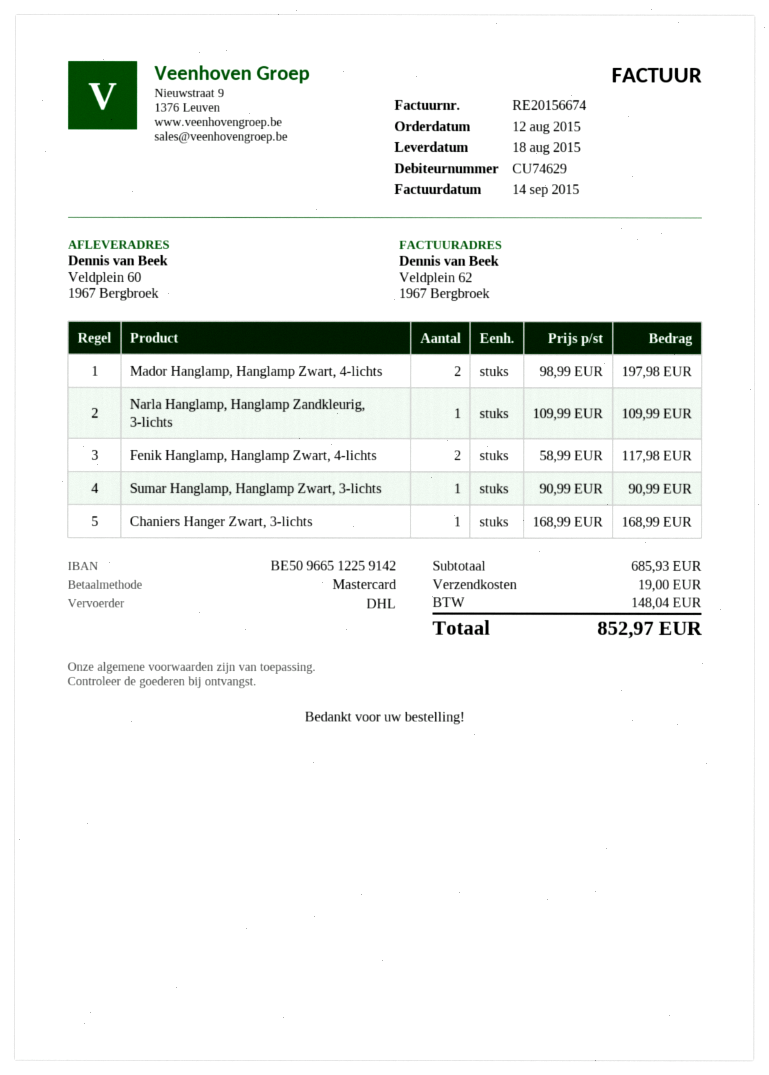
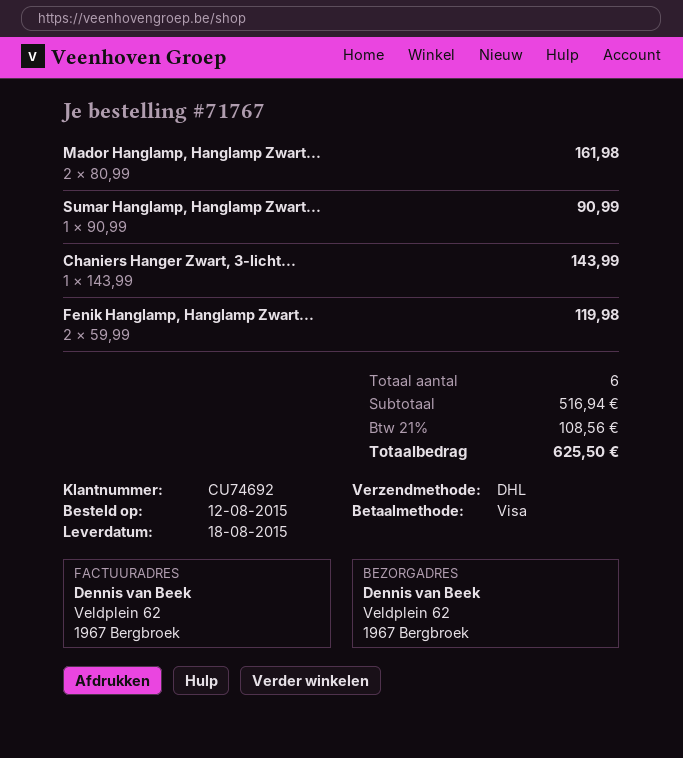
customer number: CU74629 -> CU74692
payment method: Mastercard -> Visa
ship to: Veldplein 60, 1967 Bergbroek -> Veldplein 62, 1967 Bergbroek
Mador Hanglamp, Hanglamp Zwart, 4-lichts: 2 x 98.99 = 197.98 -> 2 x 80.99 = 161.98
Narla Hanglamp, Hanglamp Zandkleurig, 3-lichts: 1 x 109.99 = 109.99 -> none
Fenik Hanglamp, Hanglamp Zwart, 4-lichts: 2 x 58.99 = 117.98 -> 2 x 59.99 = 119.98
Chaniers Hanger Zwart, 3-lichts: 1 x 168.99 = 168.99 -> 1 x 143.99 = 143.99
subtotal: 685.93 -> 516.94
shipping: 19.00 -> none
tax: 148.04 -> 108.56
total: 852.97 -> 625.50

